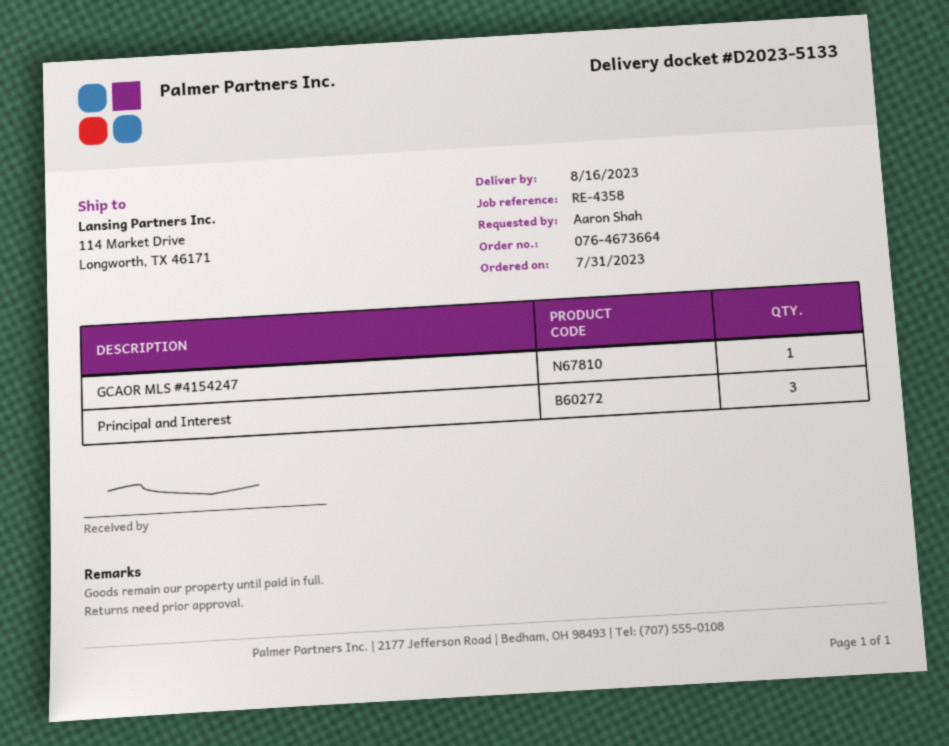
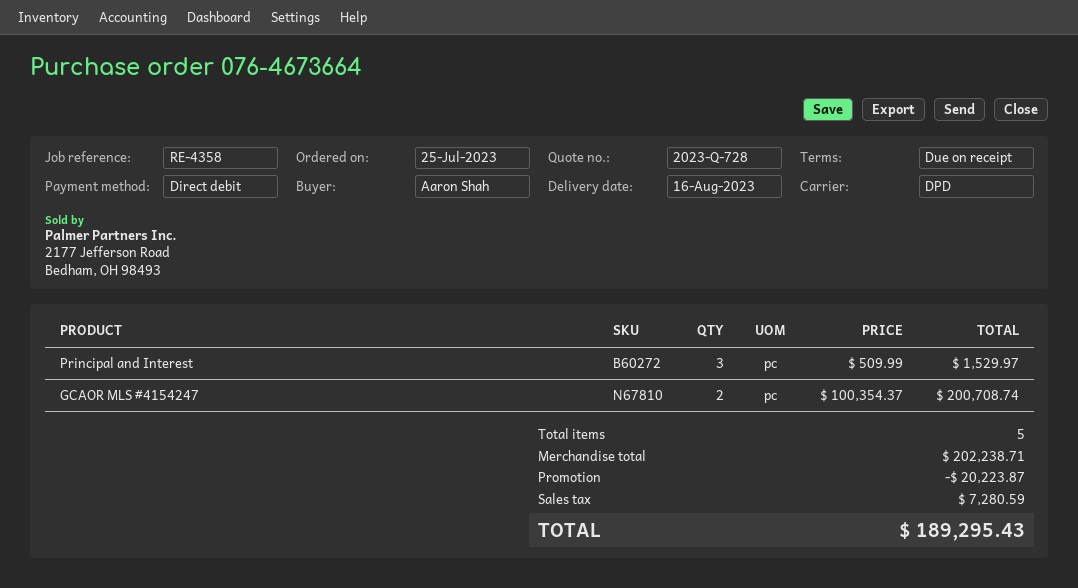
order date: 2023-07-31 -> 2023-07-25
GCAOR MLS #4154247: 1 -> 2

